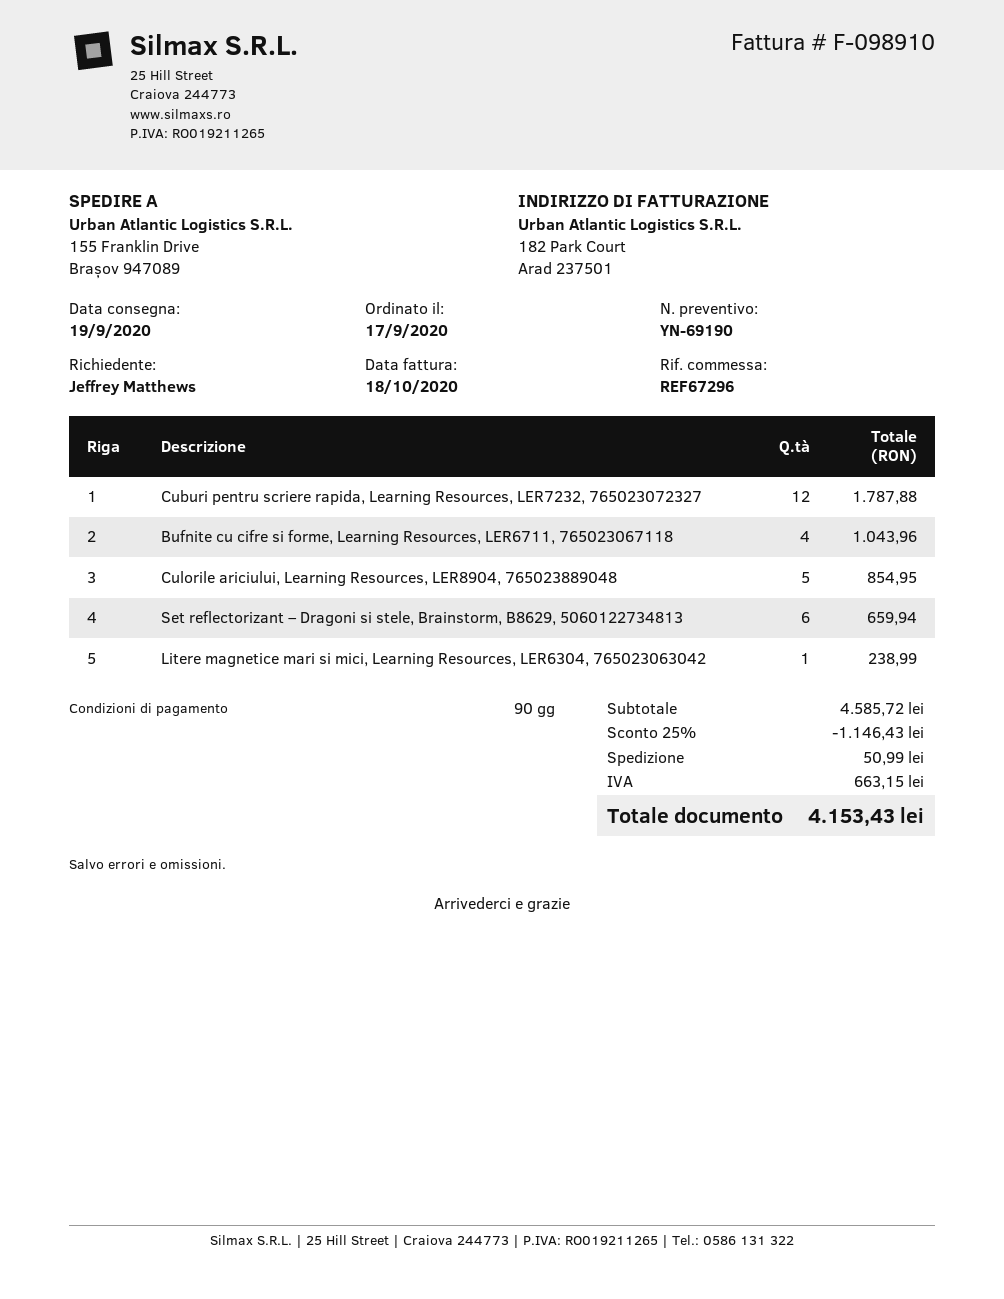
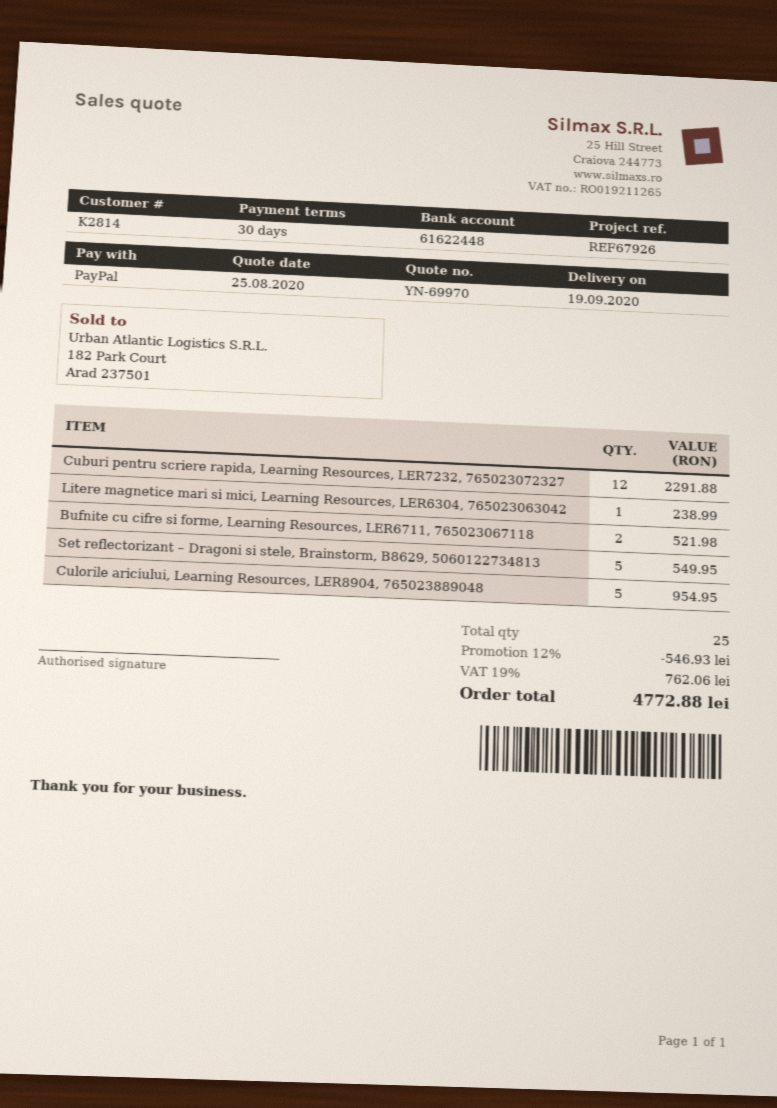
quote number: YN-69190 -> YN-69970
payment terms: 90 days -> 30 days
reference: REF67296 -> REF67926
Cuburi pentru scriere rapida, Learning Resources, LER7232, 765023072327: 12 for 1787.88 -> 12 for 2291.88
Bufnite cu cifre si forme, Learning Resources, LER6711, 765023067118: 4 for 1043.96 -> 2 for 521.98
Culorile ariciului, Learning Resources, LER8904, 765023889048: 5 for 854.95 -> 5 for 954.95
Set reflectorizant – Dragoni si stele, Brainstorm, B8629, 5060122734813: 6 for 659.94 -> 5 for 549.95
discount: 25% = 1146.43 -> 12% = 546.93
shipping: 50.99 -> none
tax: 663.15 -> 762.06
total: 4153.43 -> 4772.88

